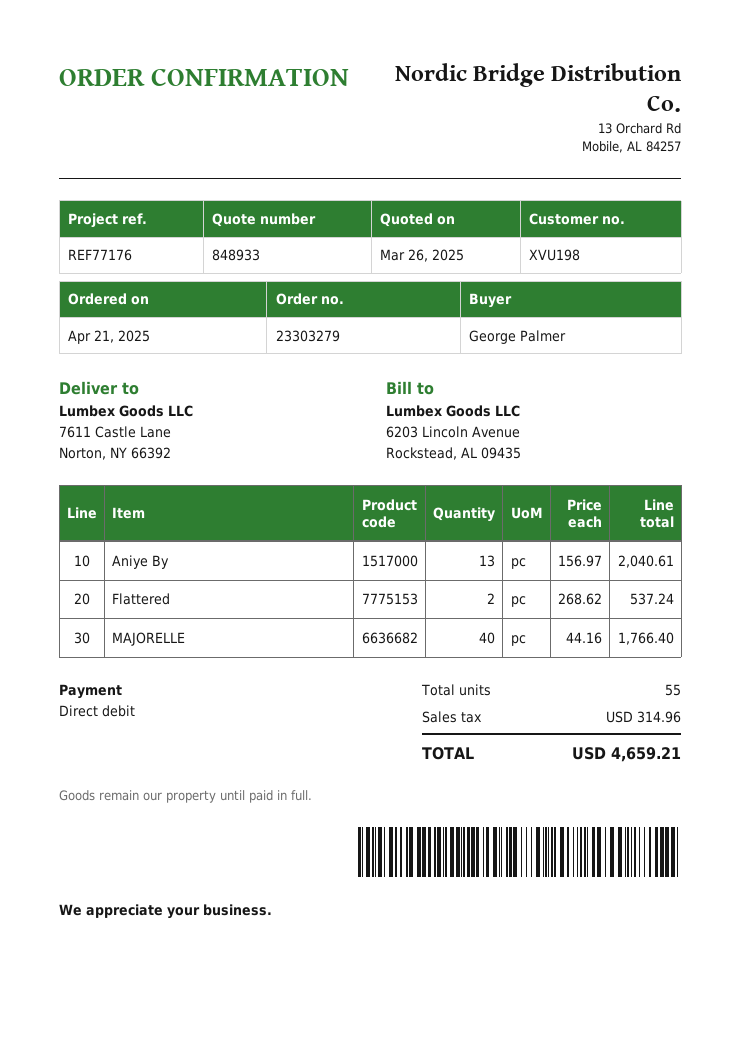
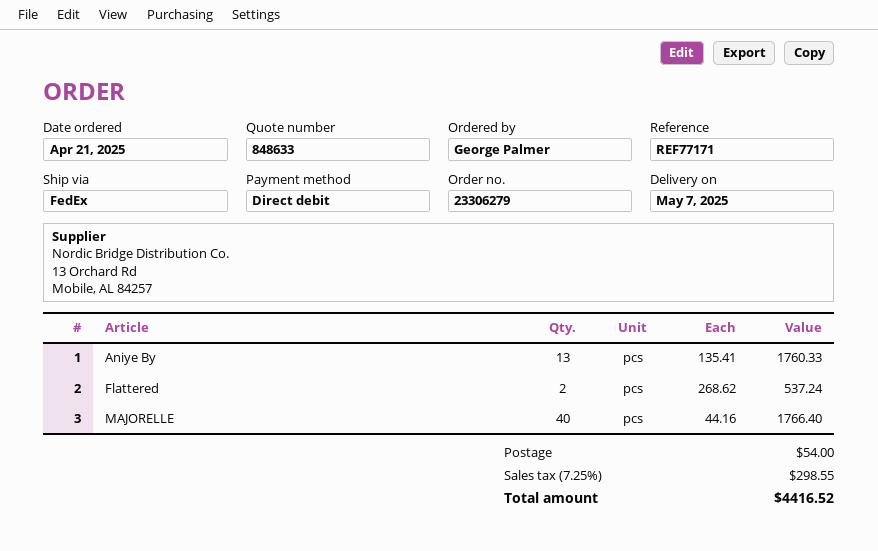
quote number: 848933 -> 848633
order number: 23303279 -> 23306279
reference: REF77176 -> REF77171
Aniye By: 13 x 156.97 = 2040.61 -> 13 x 135.41 = 1760.33
shipping: none -> 54.00
tax: 314.96 -> 298.55
total: 4659.21 -> 4416.52

